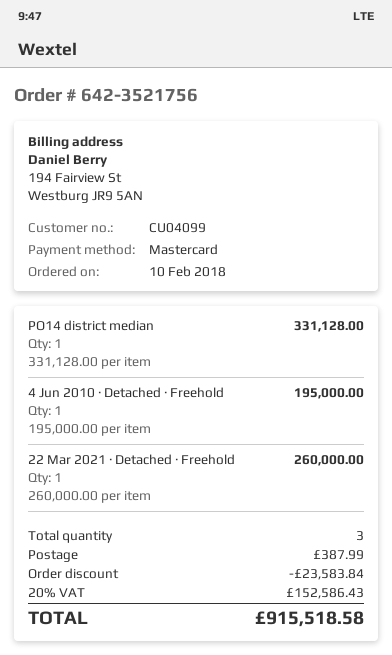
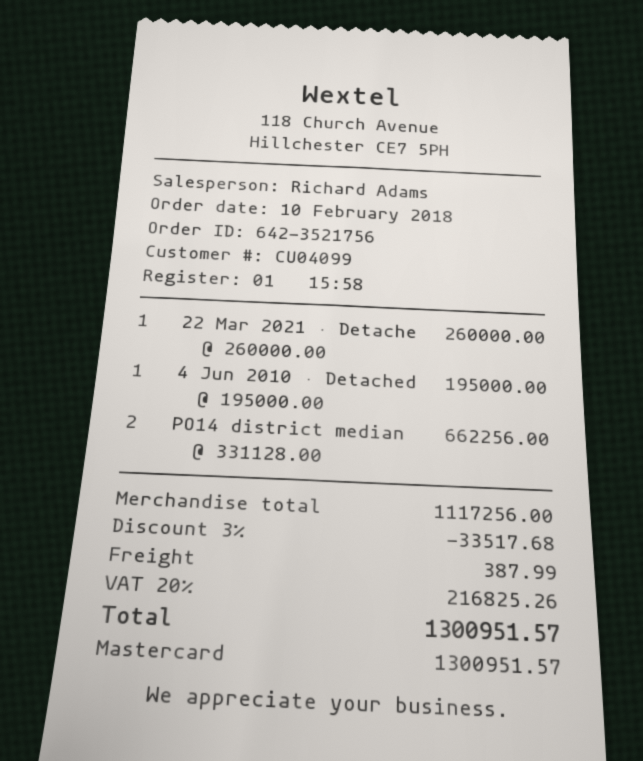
PO14 district median: 1 x 331128.00 = 331128.00 -> 2 x 331128.00 = 662256.00
discount: 23583.84 -> 33517.68
tax: 20% = 152586.43 -> 20% = 216825.26
total: 915518.58 -> 1300951.57

